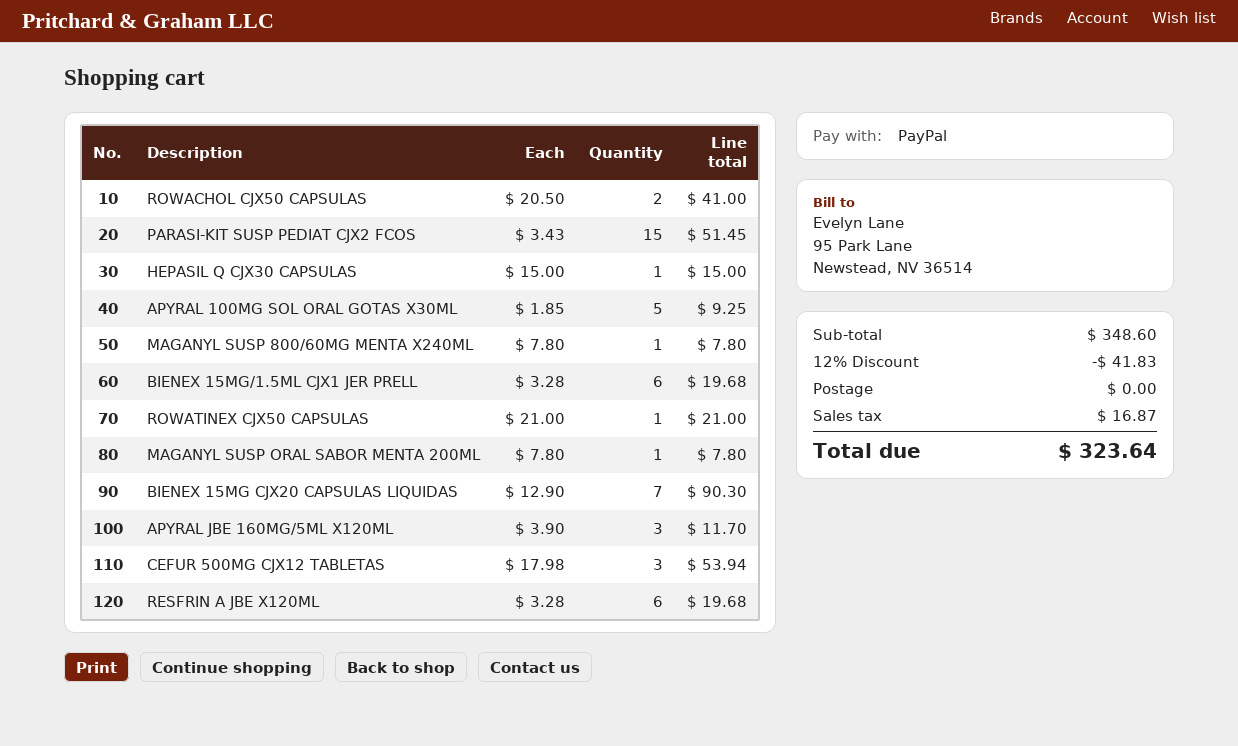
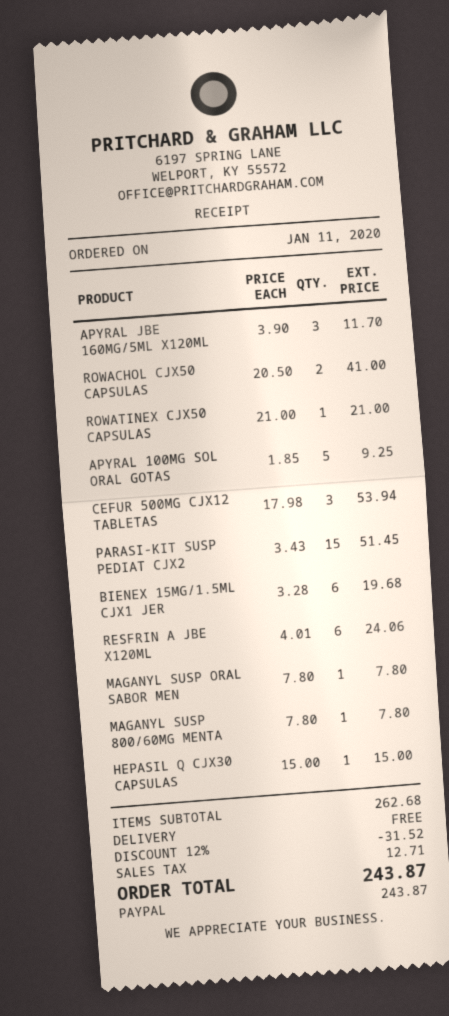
BIENEX 15MG CJX20 CAPSULAS LIQUIDAS: 7 x 12.90 = 90.30 -> none
RESFRIN A JBE X120ML: 6 x 3.28 = 19.68 -> 6 x 4.01 = 24.06
subtotal: 348.60 -> 262.68
discount: 12% = 41.83 -> 12% = 31.52
tax: 16.87 -> 12.71
total: 323.64 -> 243.87

